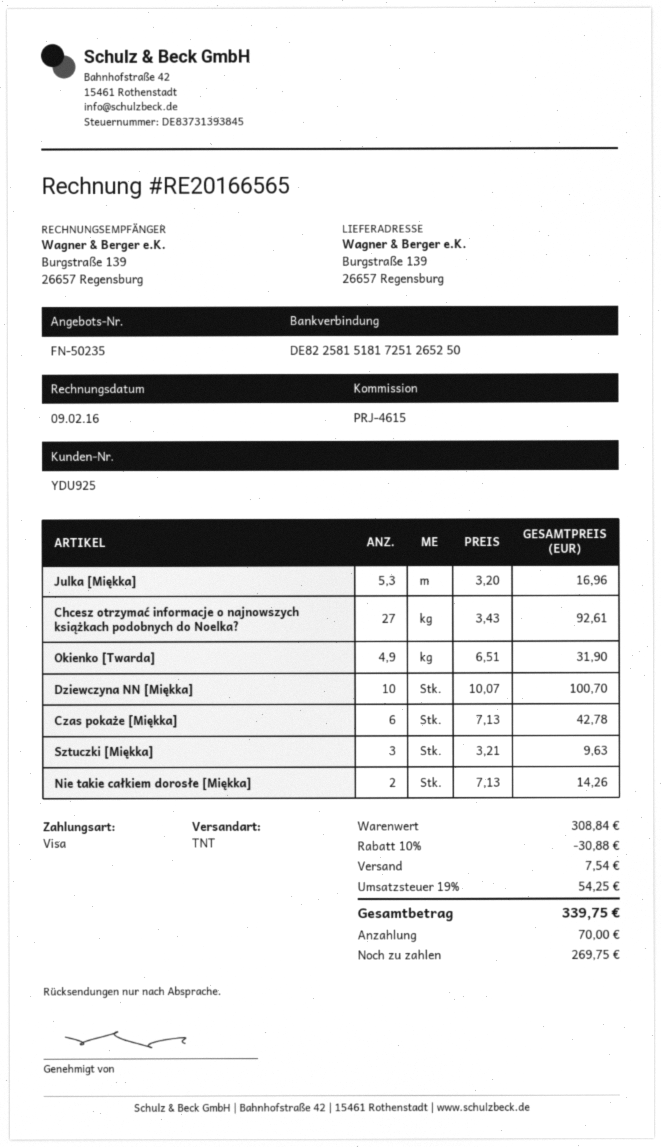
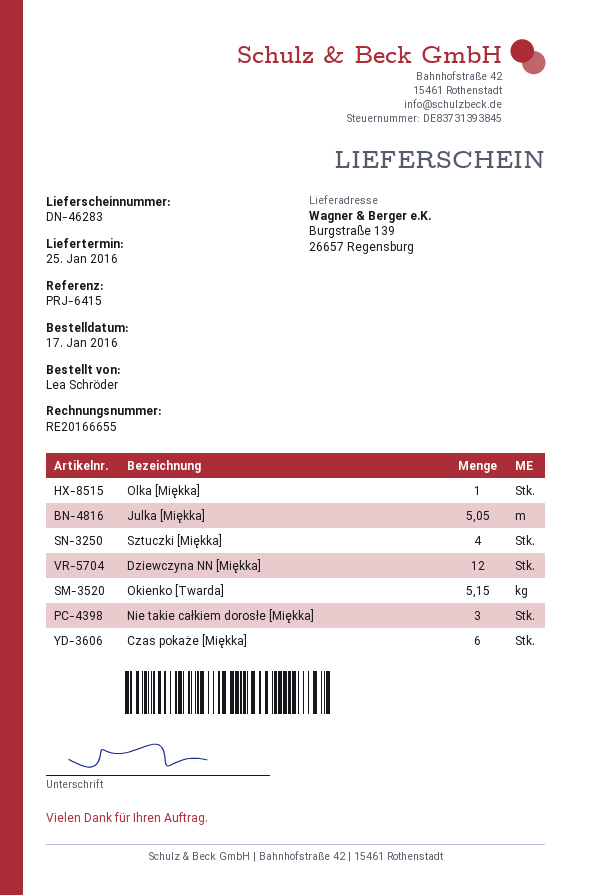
invoice number: RE20166565 -> RE20166655
reference: PRJ-4615 -> PRJ-6415
Julka [Miękka]: 5.3 -> 5.05
Chcesz otrzymać informacje o najnowszych książkach podobnych do Noelka?: 27 -> none
Okienko [Twarda]: 4.9 -> 5.15
Dziewczyna NN [Miękka]: 10 -> 12
Sztuczki [Miękka]: 3 -> 4
Nie takie całkiem dorosłe [Miękka]: 2 -> 3
Olka [Miękka]: none -> 1

